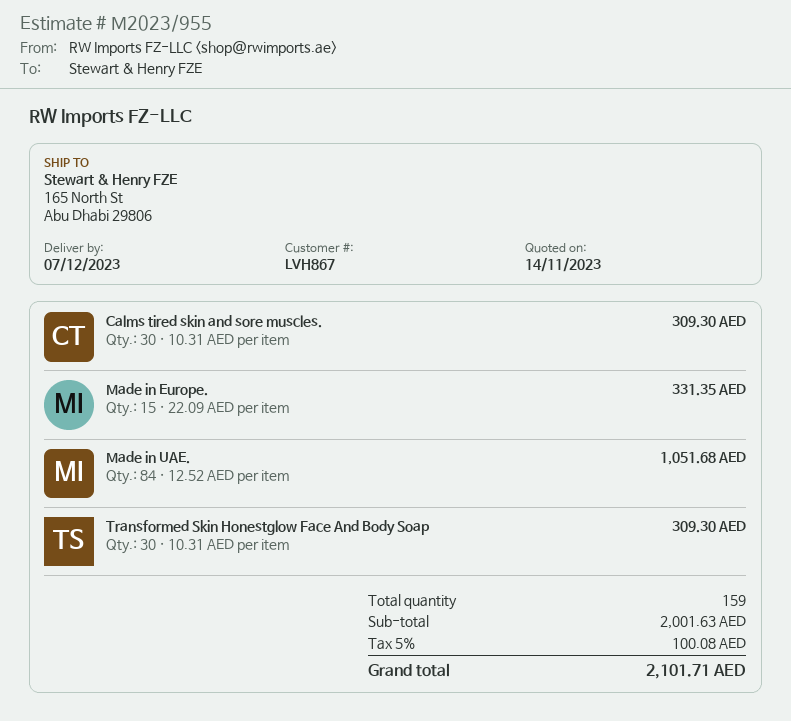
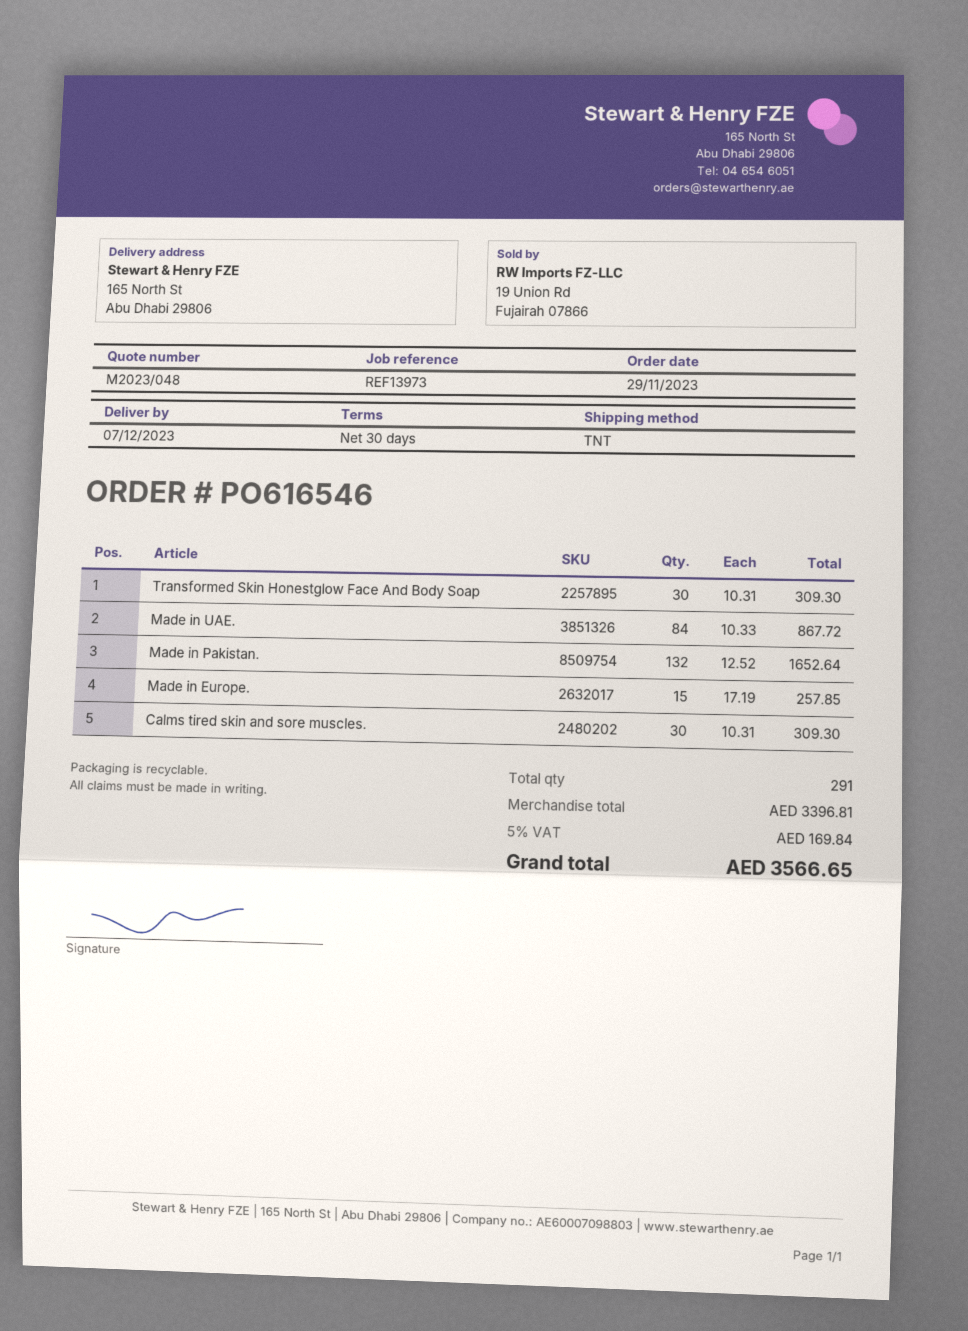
quote number: M2023/955 -> M2023/048
Made in Europe.: 15 x 22.09 = 331.35 -> 15 x 17.19 = 257.85
Made in UAE.: 84 x 12.52 = 1051.68 -> 84 x 10.33 = 867.72
Made in Pakistan.: none -> 132 x 12.52 = 1652.64
total quantity: 159 -> 291
subtotal: 2001.63 -> 3396.81
tax: 5% = 100.08 -> 5% = 169.84
total: 2101.71 -> 3566.65

